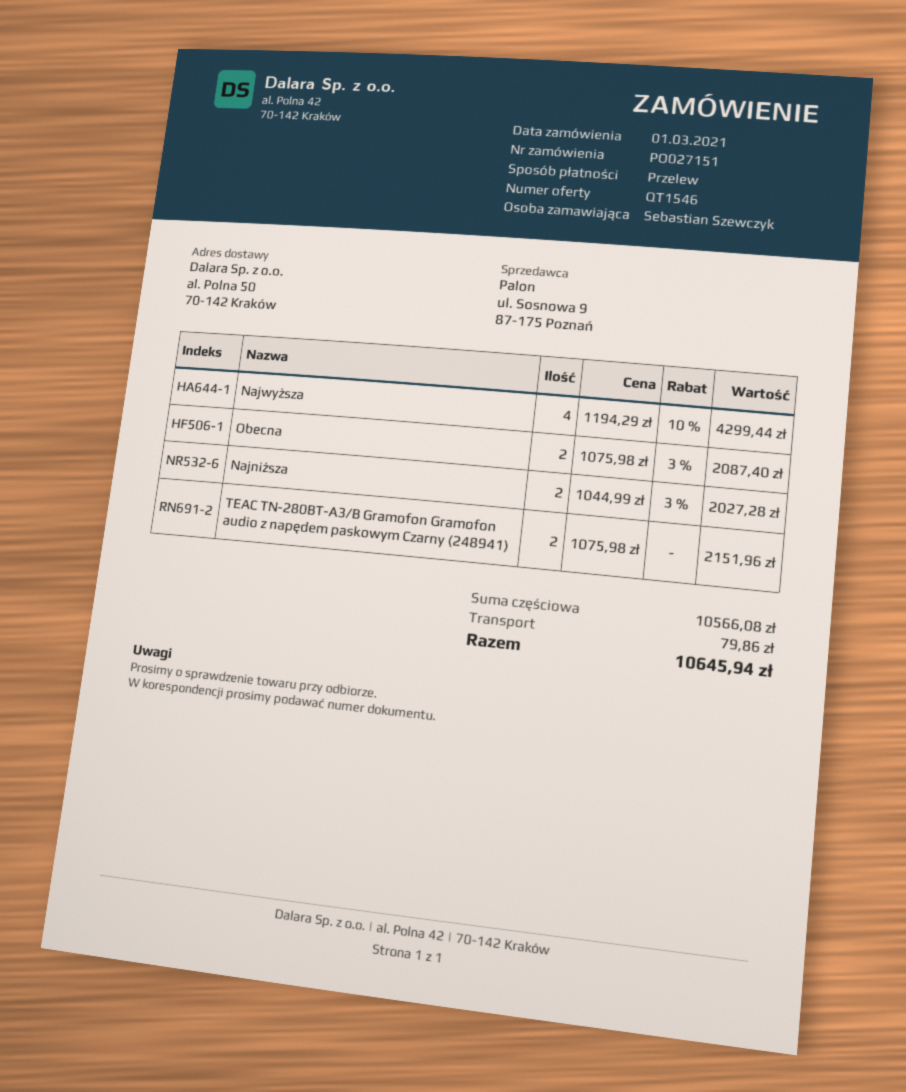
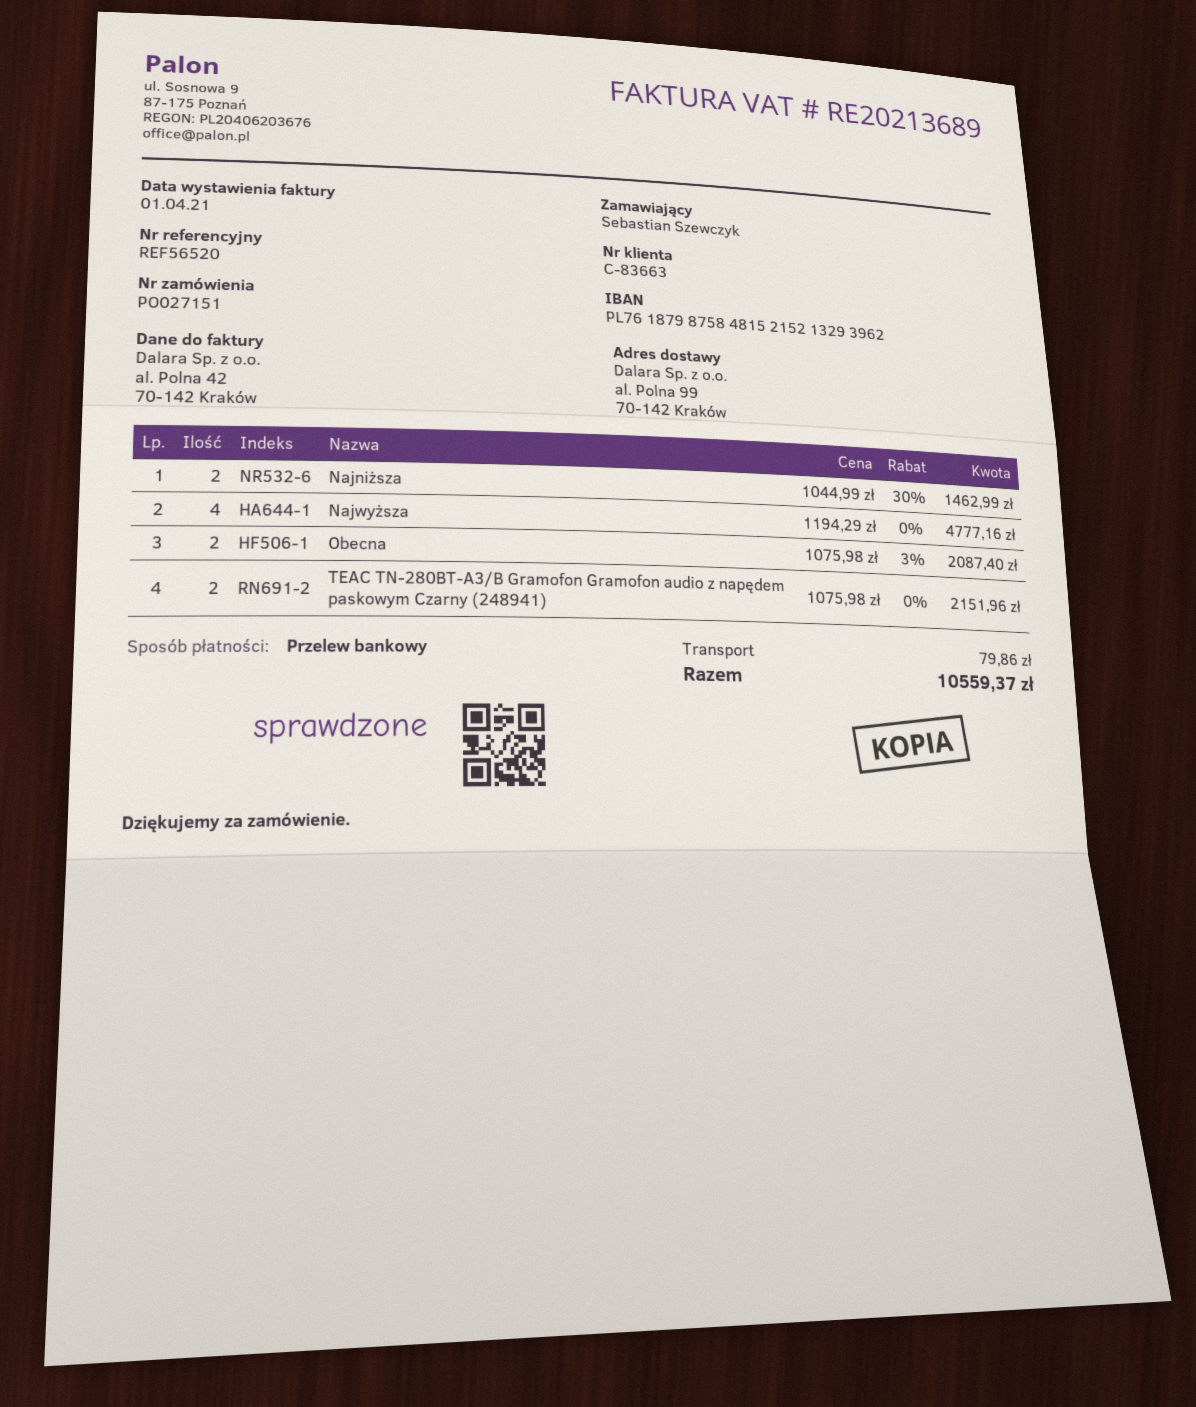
ship to: al. Polna 50, 70-142 Kraków -> al. Polna 99, 70-142 Kraków
Najwyższa: 4 x 1194.29 - 10% = 4299.44 -> 4 x 1194.29 = 4777.16
Najniższa: 2 x 1044.99 - 3% = 2027.28 -> 2 x 1044.99 - 30% = 1462.99
total: 10645.94 -> 10559.37

